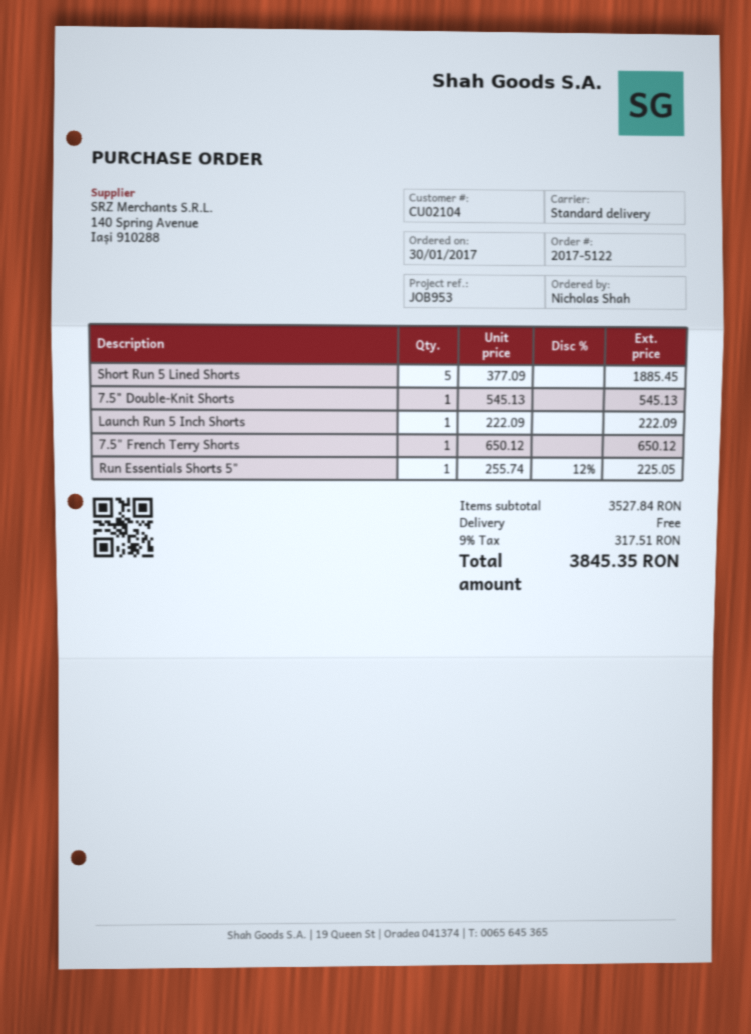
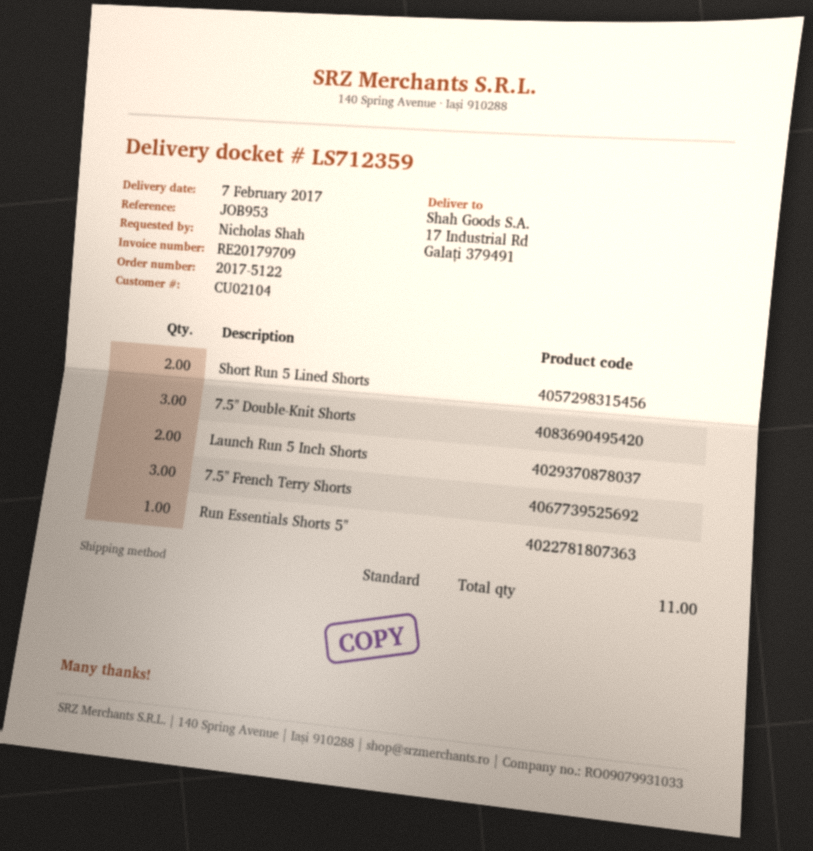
Short Run 5 Lined Shorts: 5 -> 2
7.5" Double-Knit Shorts: 1 -> 3
Launch Run 5 Inch Shorts: 1 -> 2
7.5" French Terry Shorts: 1 -> 3

